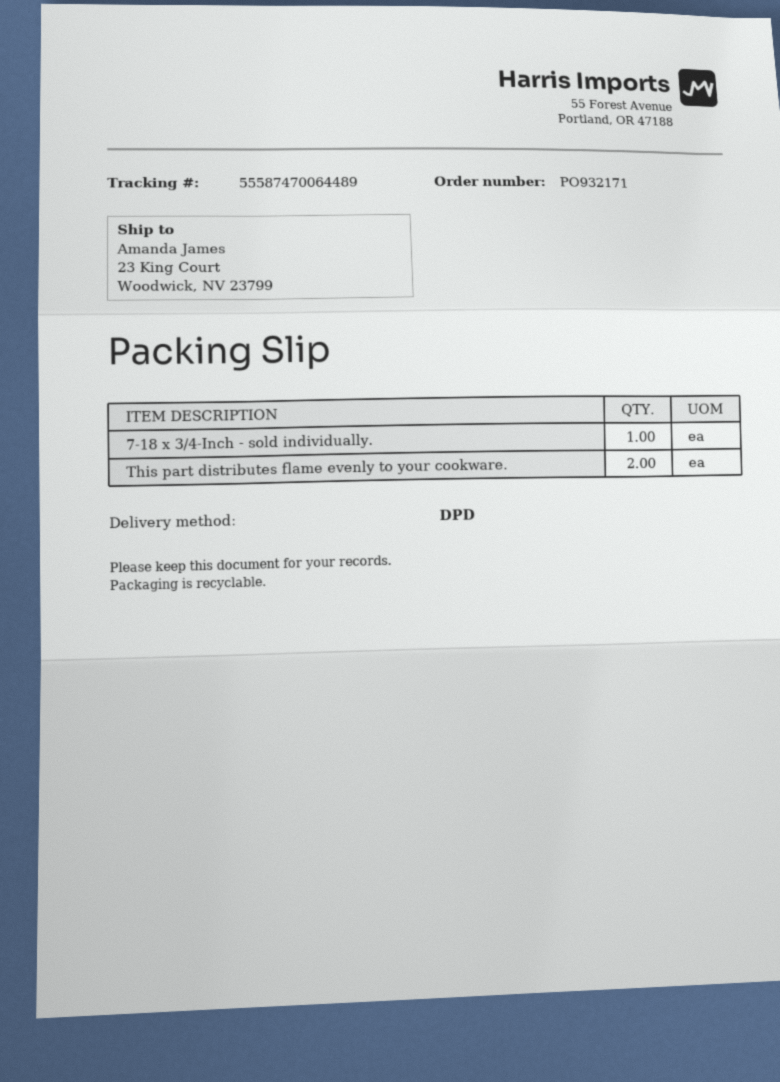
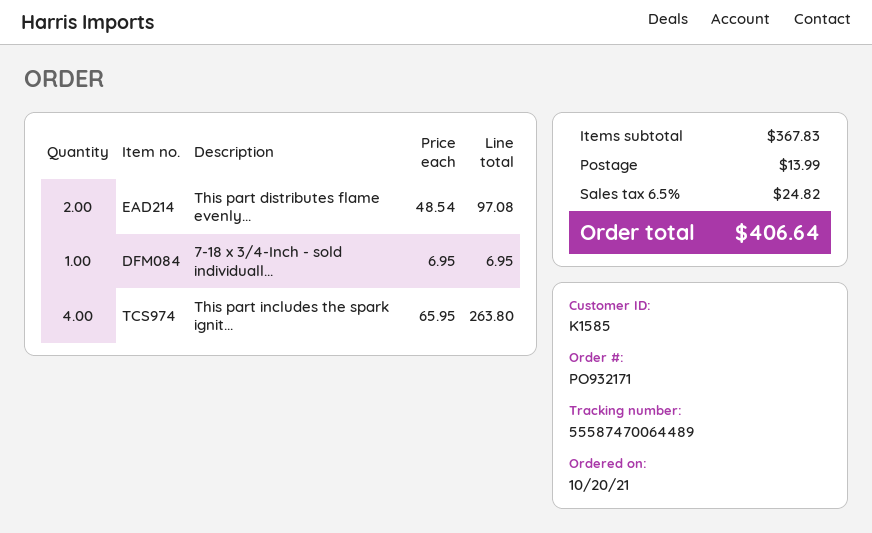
This part includes the spark ignit...: none -> 4

